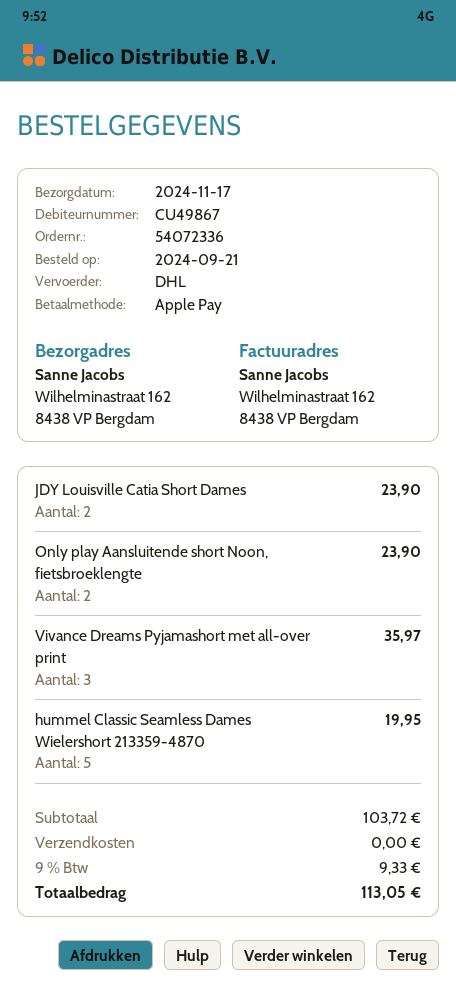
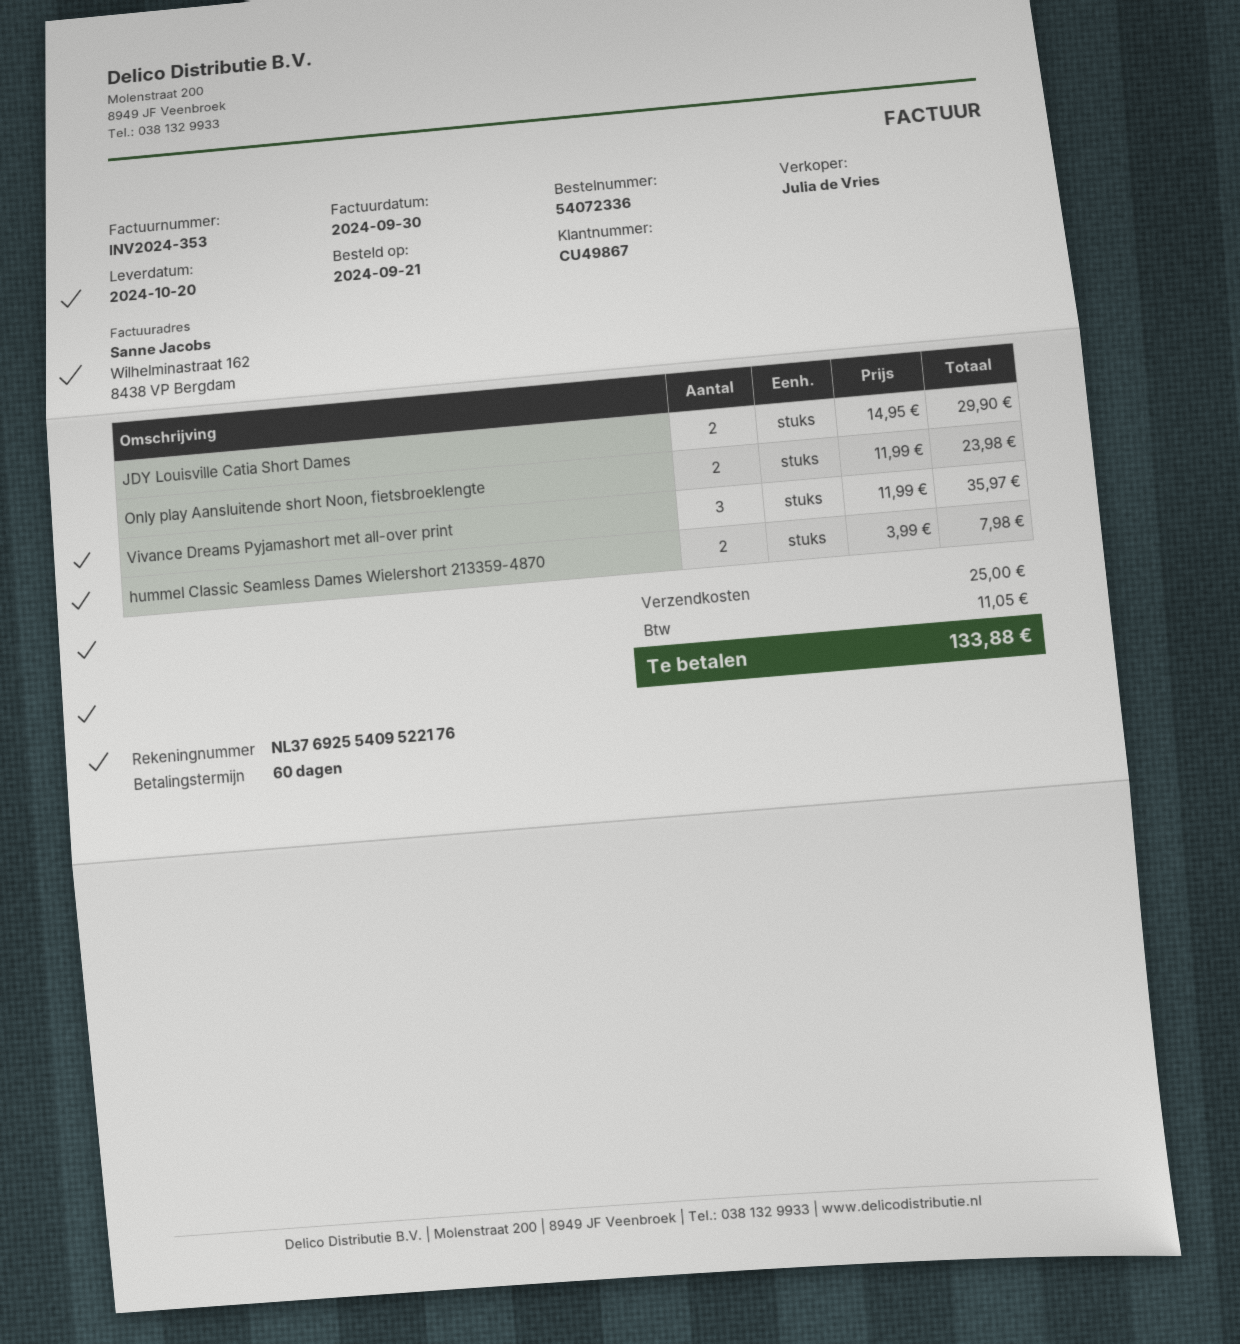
delivery date: 2024-11-17 -> 2024-10-20
JDY Louisville Catia Short Dames: 2 for 23.90 -> 2 for 29.90
Only play Aansluitende short Noon, fietsbroeklengte: 2 for 23.90 -> 2 for 23.98
hummel Classic Seamless Dames Wielershort 213359-4870: 5 for 19.95 -> 2 for 7.98
shipping: 0.00 -> 25.00
tax: 9.33 -> 11.05
total: 113.05 -> 133.88

